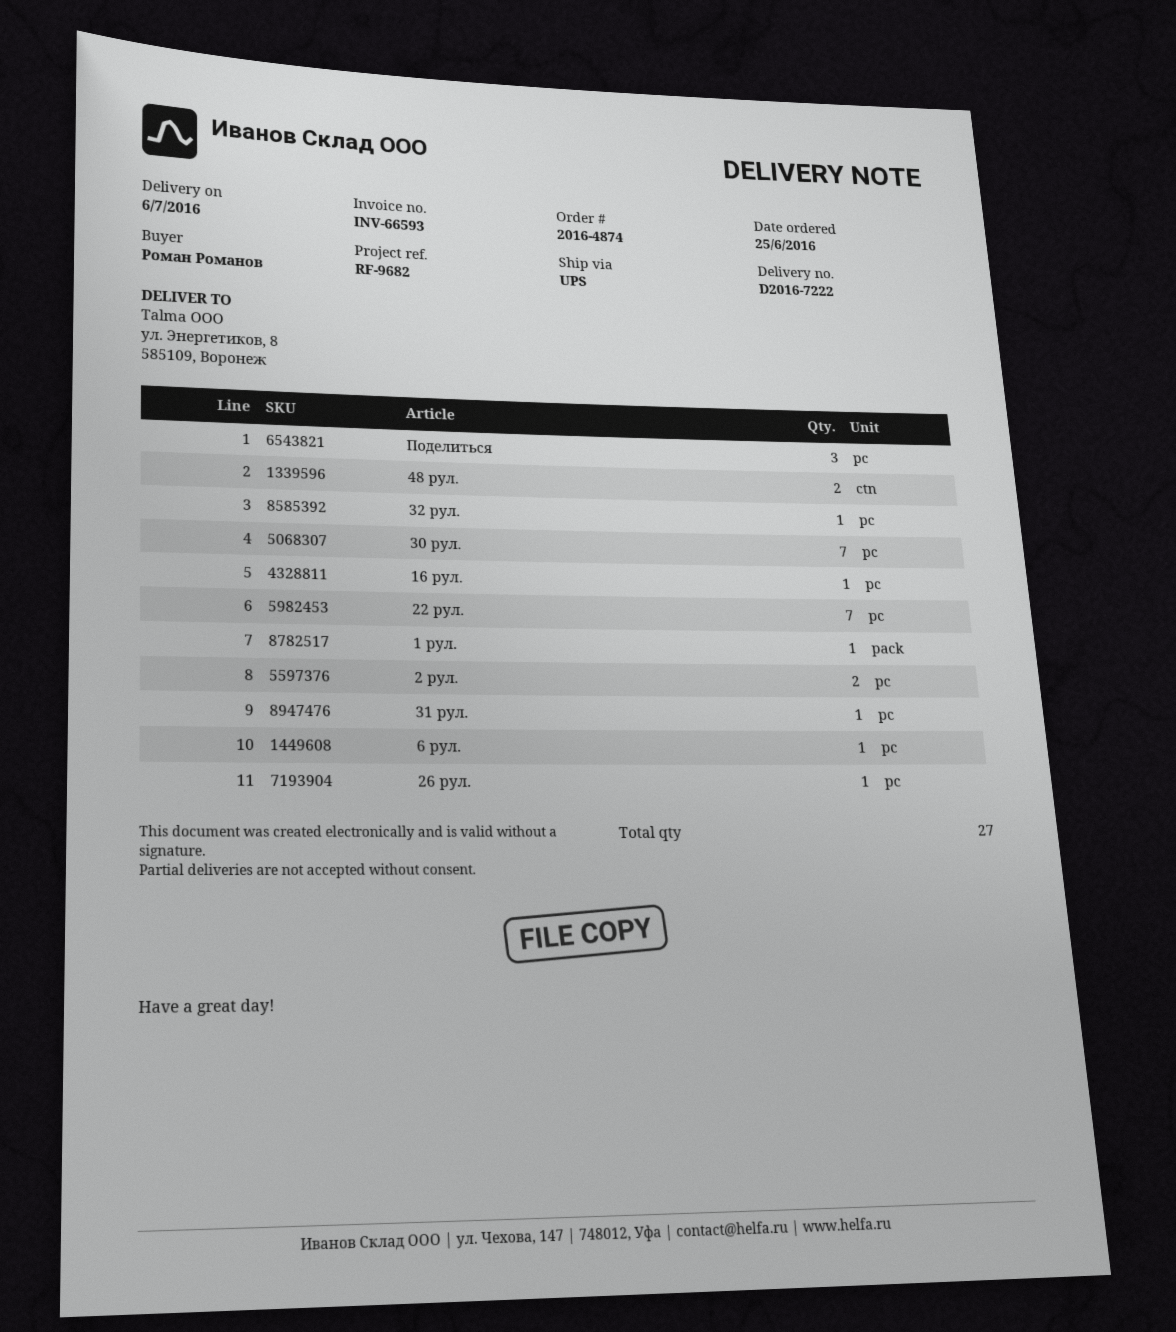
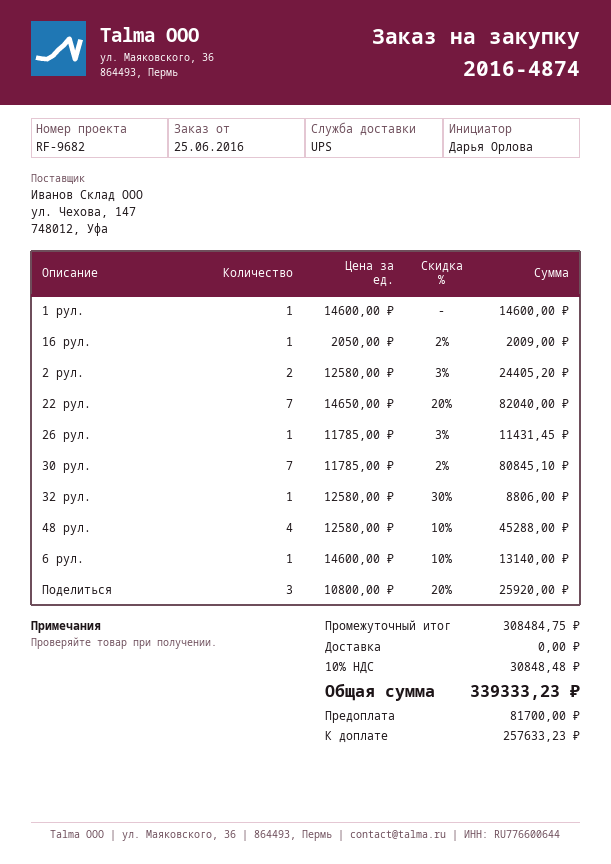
ordered by: Роман Романов -> Дарья Орлова
48 рул.: 2 -> 4
31 рул.: 1 -> none

